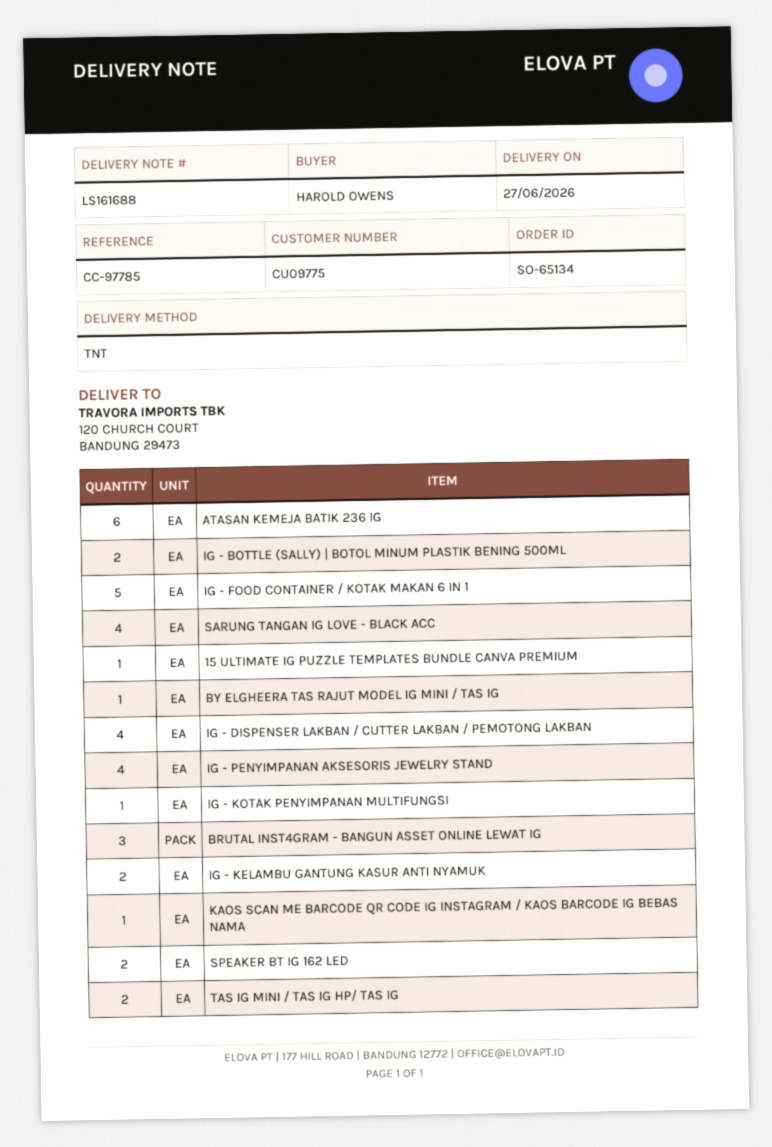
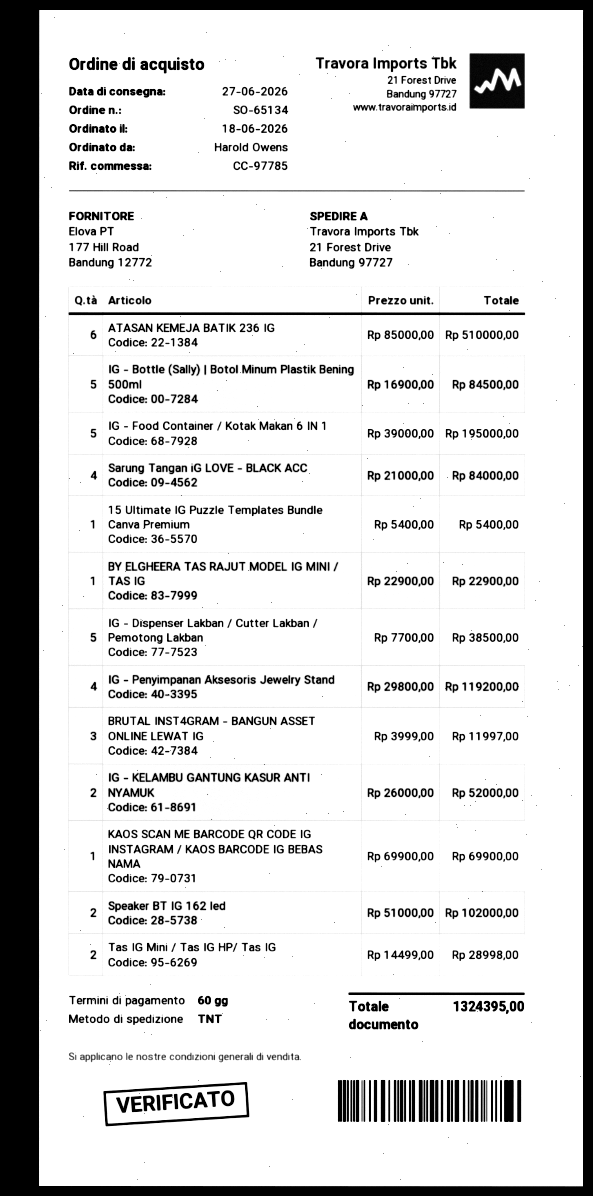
ship to: 120 CHURCH COURT, BANDUNG 29473 -> 21 Forest Drive, Bandung 97727
IG - BOTTLE (SALLY) | BOTOL MINUM PLASTIK BENING 500ML: 2 -> 5
IG - DISPENSER LAKBAN / CUTTER LAKBAN / PEMOTONG LAKBAN: 4 -> 5
IG - KOTAK PENYIMPANAN MULTIFUNGSI: 1 -> none

